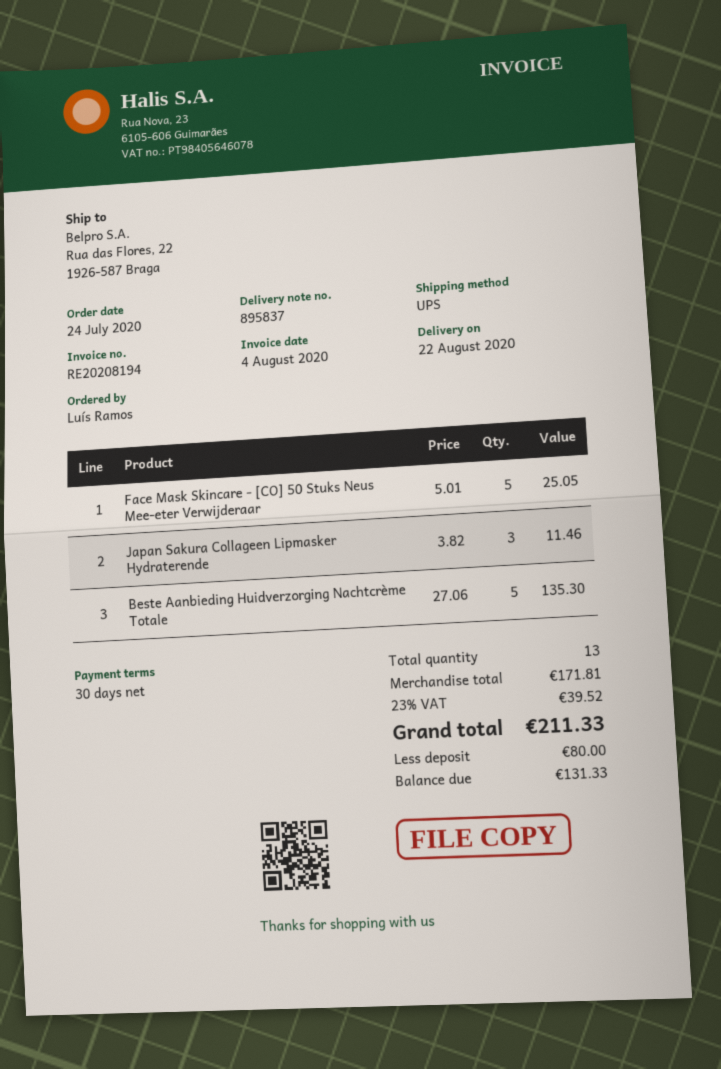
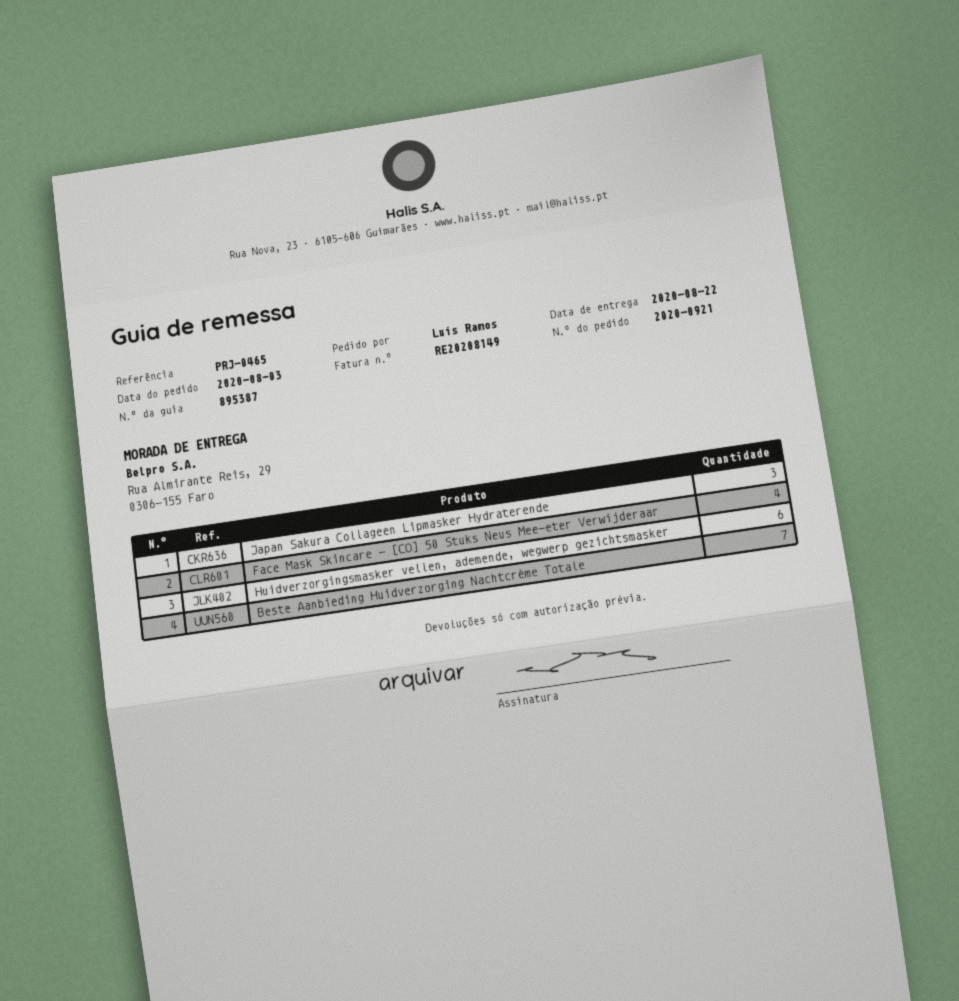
order date: 2020-07-24 -> 2020-08-03
delivery note number: 895837 -> 895387
invoice number: RE20208194 -> RE20208149
ship to: Rua das Flores, 22, 1926-587 Braga -> Rua Almirante Reis, 29, 0306-155 Faro
Face Mask Skincare - [CO] 50 Stuks Neus Mee-eter Verwijderaar: 5 -> 4
Beste Aanbieding Huidverzorging Nachtcrème Totale: 5 -> 7
Huidverzorgingsmasker vellen, ademende, wegwerp gezichtsmasker: none -> 6

